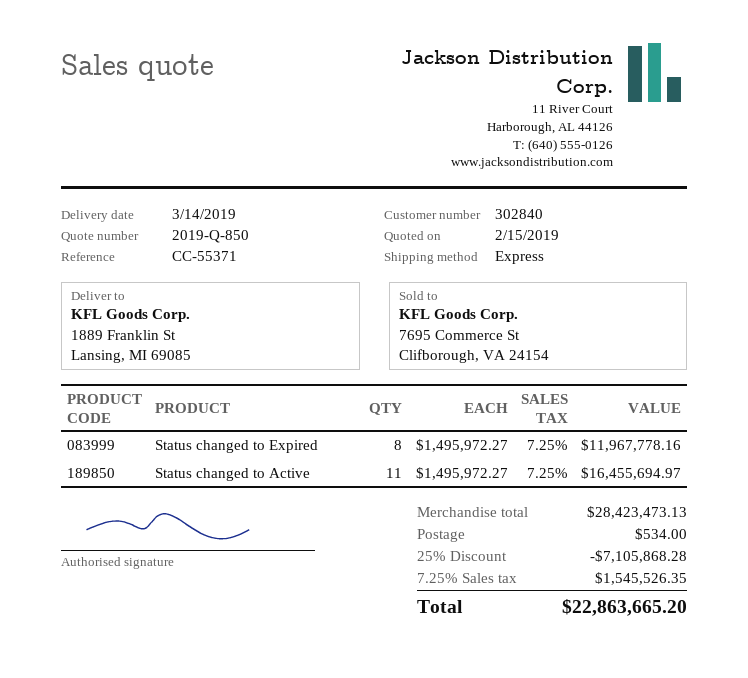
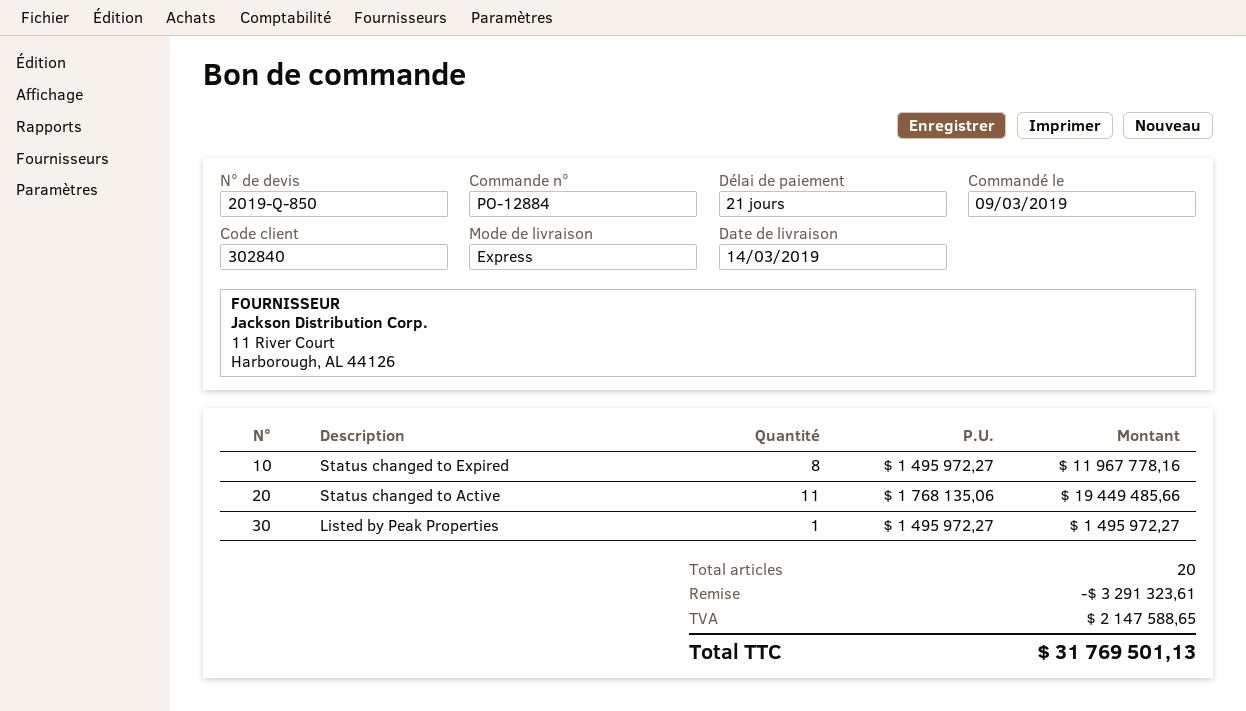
Status changed to Active: 11 x 1495972.27 = 16455694.97 -> 11 x 1768135.06 = 19449485.66
Listed by Peak Properties: none -> 1 x 1495972.27 = 1495972.27
discount: 7105868.28 -> 3291323.61
shipping: 534.00 -> none
tax: 1545526.35 -> 2147588.65
total: 22863665.20 -> 31769501.13

